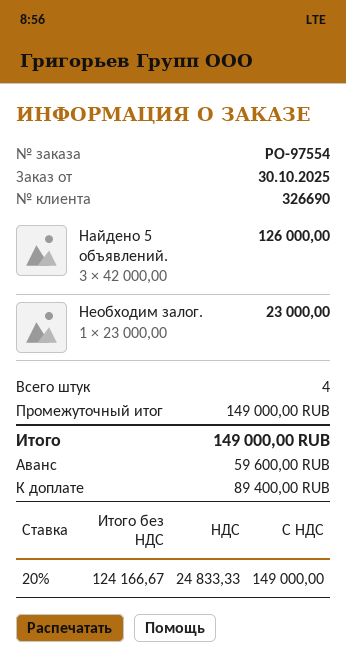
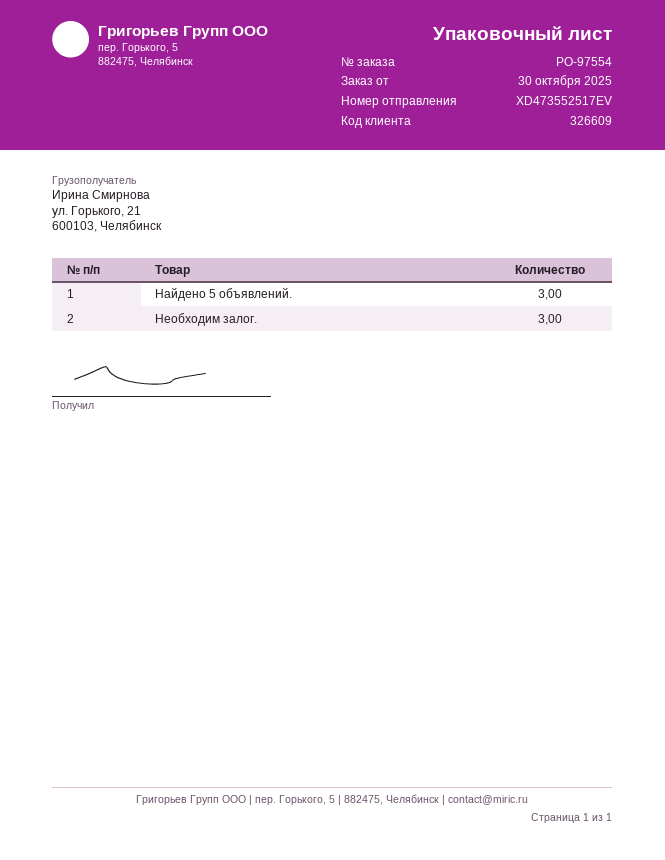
customer number: 326690 -> 326609
Необходим залог.: 1 -> 3

